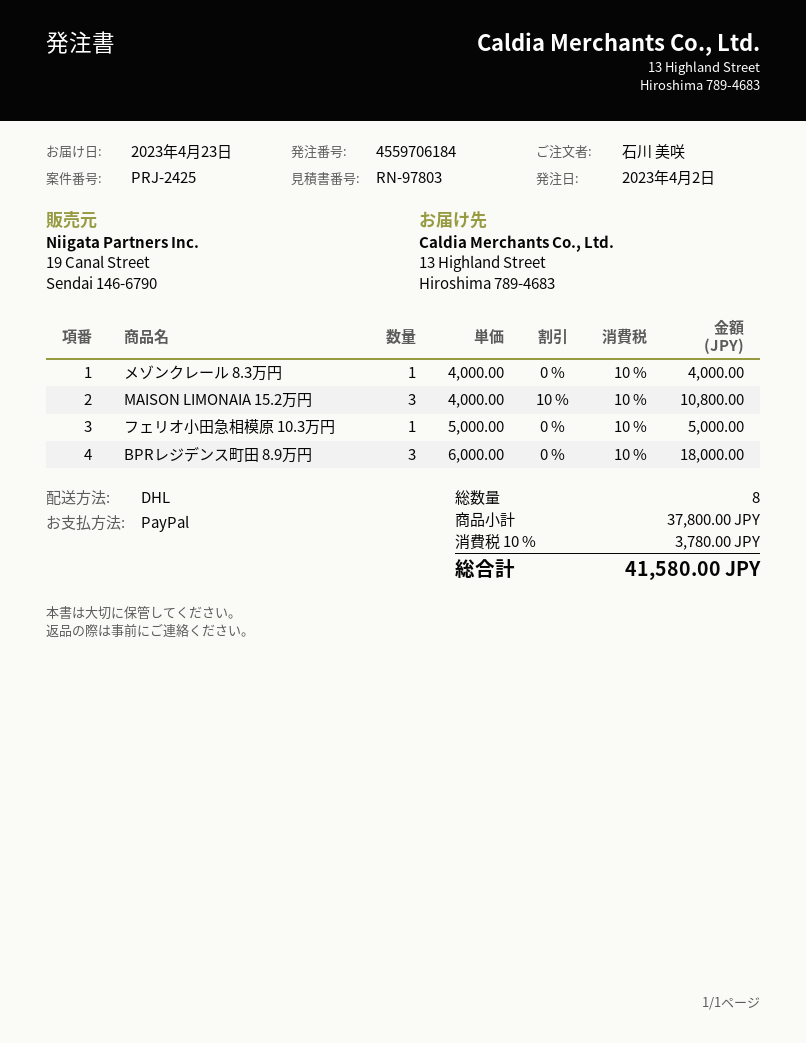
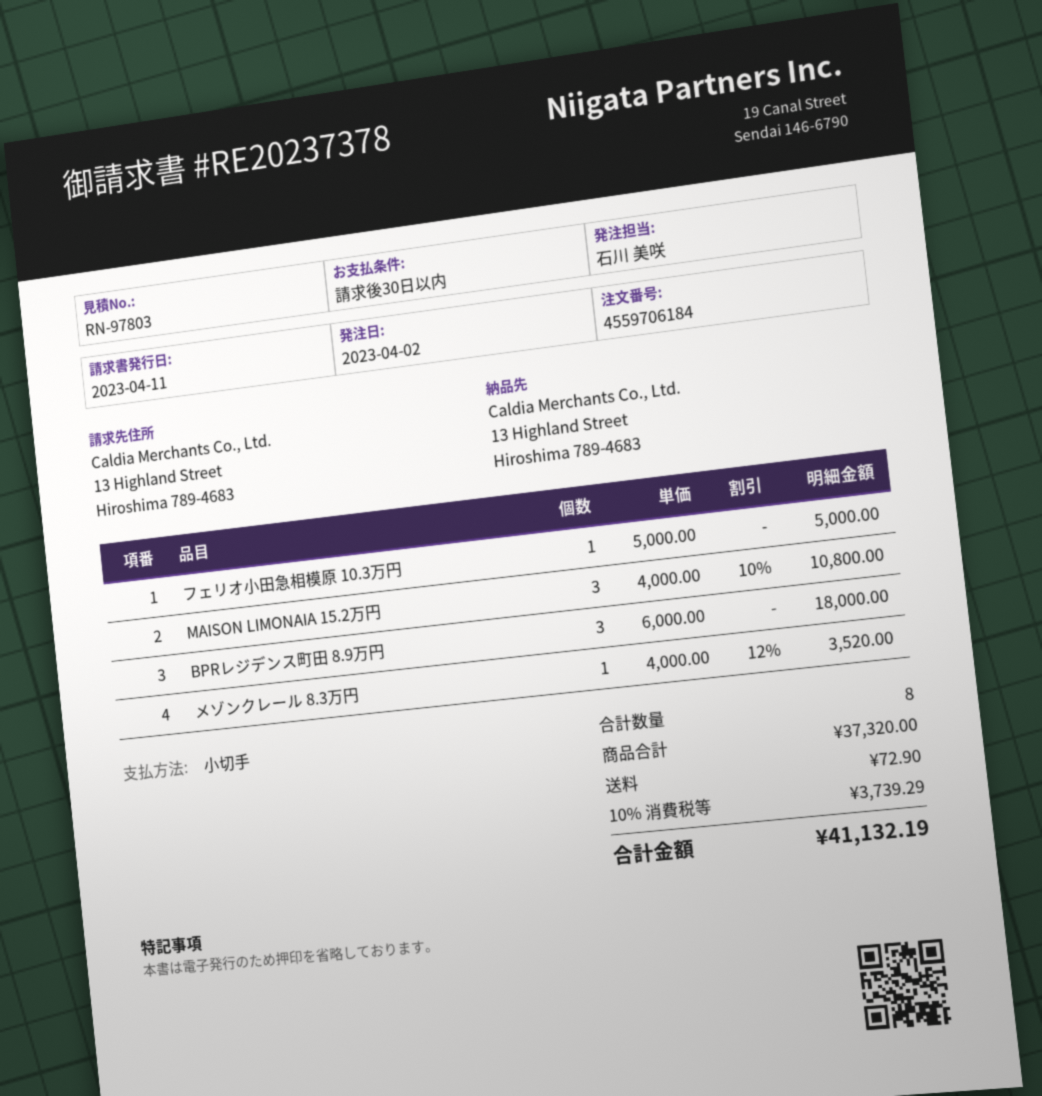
payment method: PayPal -> cheque
メゾンクレール 8.3万円: 1 x 4000.00 = 4000.00 -> 1 x 4000.00 - 12% = 3520.00
subtotal: 37800.00 -> 37320.00
shipping: none -> 72.90
tax: 10% = 3780.00 -> 10% = 3739.29
total: 41580.00 -> 41132.19

